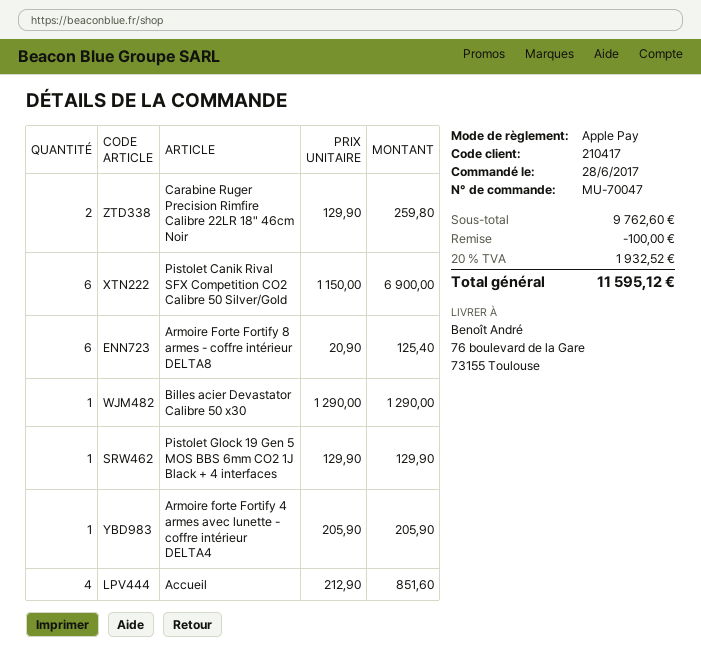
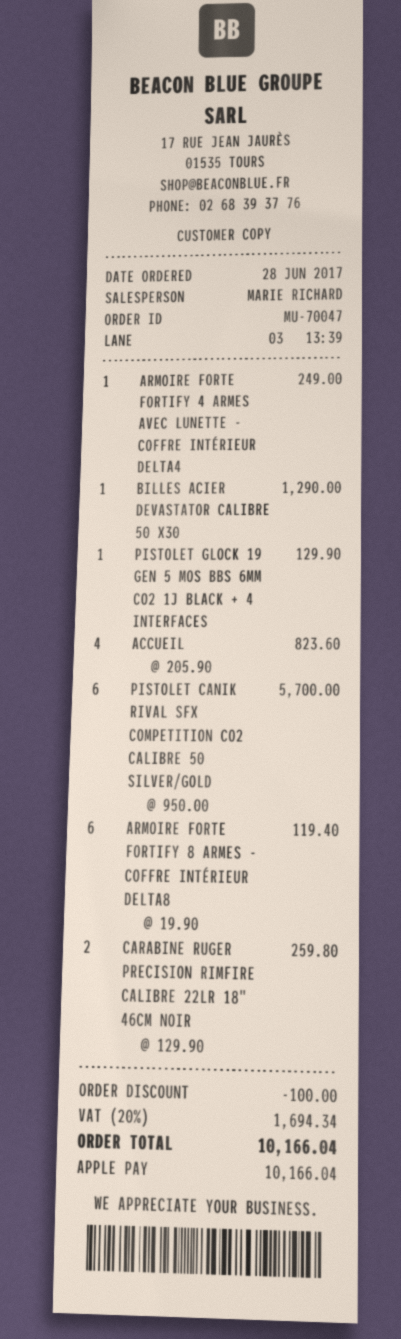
Pistolet Canik Rival SFX Competition CO2 Calibre 50 Silver/Gold: 6 x 1150.00 = 6900.00 -> 6 x 950.00 = 5700.00
Armoire Forte Fortify 8 armes - coffre intérieur DELTA8: 6 x 20.90 = 125.40 -> 6 x 19.90 = 119.40
Armoire forte Fortify 4 armes avec lunette - coffre intérieur DELTA4: 1 x 205.90 = 205.90 -> 1 x 249.00 = 249.00
Accueil: 4 x 212.90 = 851.60 -> 4 x 205.90 = 823.60
tax: 20% = 1932.52 -> 20% = 1694.34
total: 11595.12 -> 10166.04

